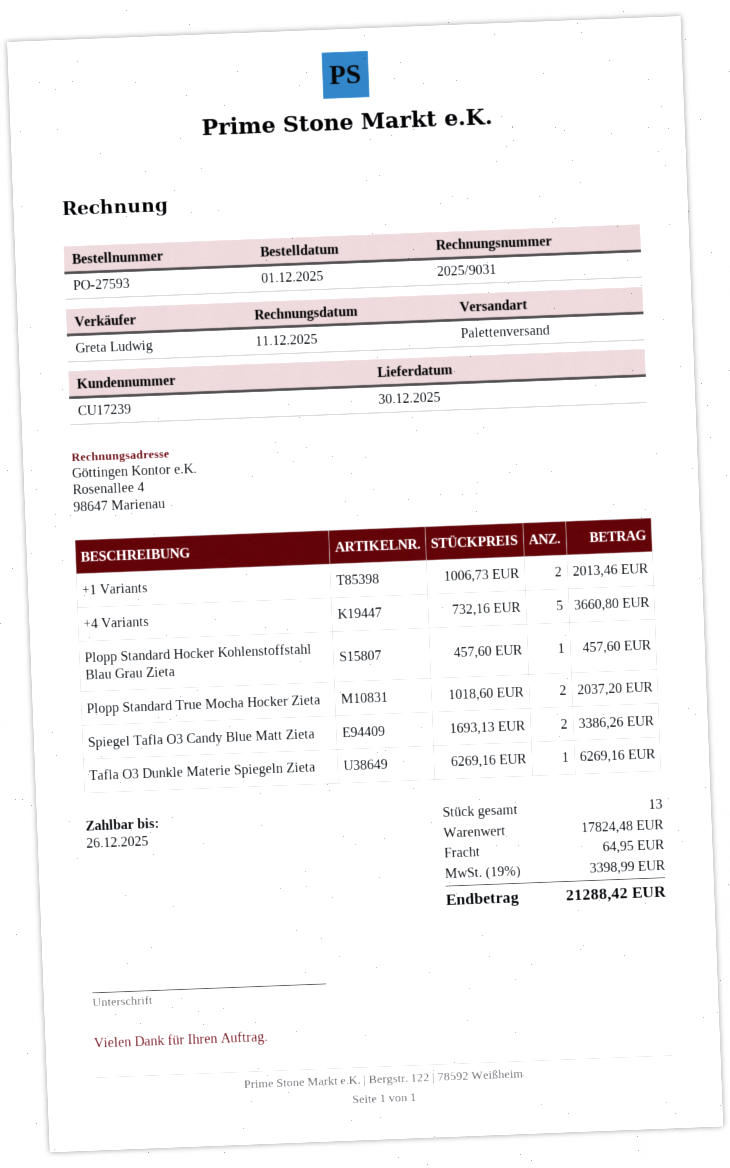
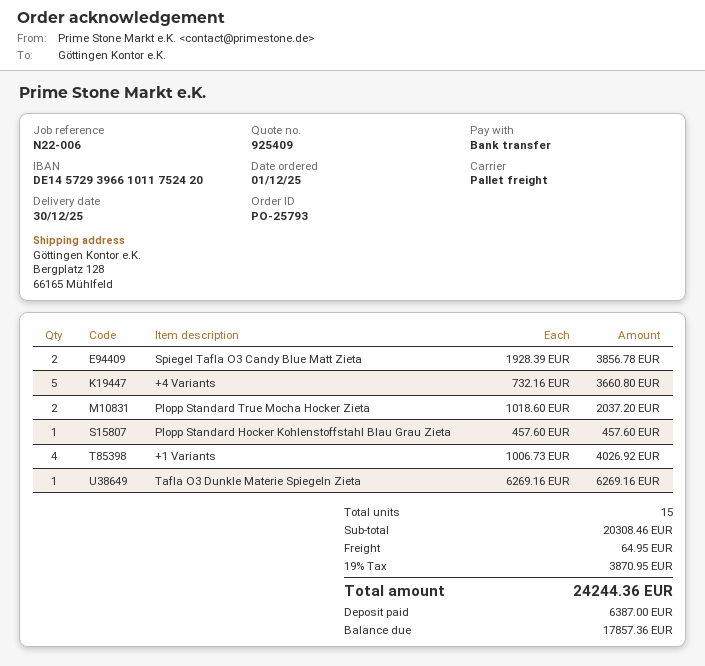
order number: PO-27593 -> PO-25793
+1 Variants: 2 x 1006.73 = 2013.46 -> 4 x 1006.73 = 4026.92
Spiegel Tafla O3 Candy Blue Matt Zieta: 2 x 1693.13 = 3386.26 -> 2 x 1928.39 = 3856.78
total quantity: 13 -> 15
subtotal: 17824.48 -> 20308.46
tax: 19% = 3398.99 -> 19% = 3870.95
total: 21288.42 -> 24244.36

